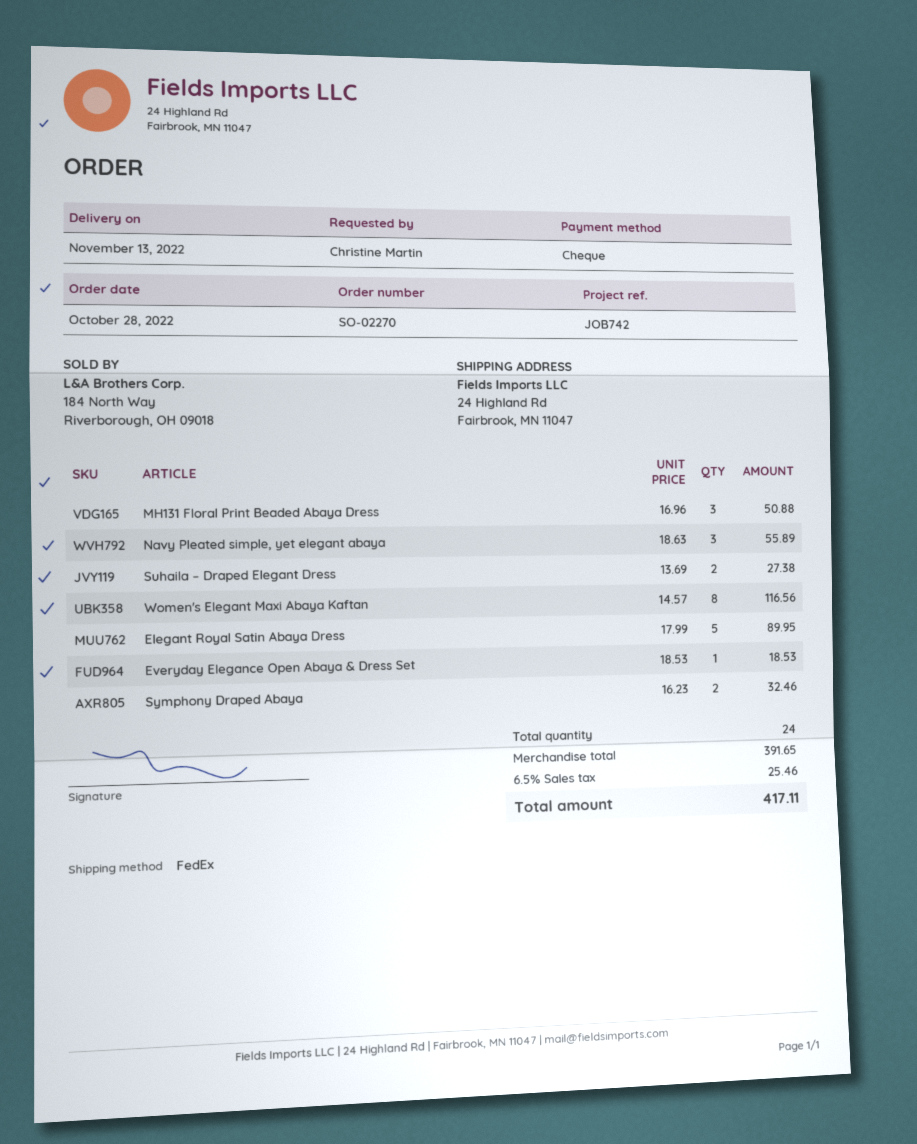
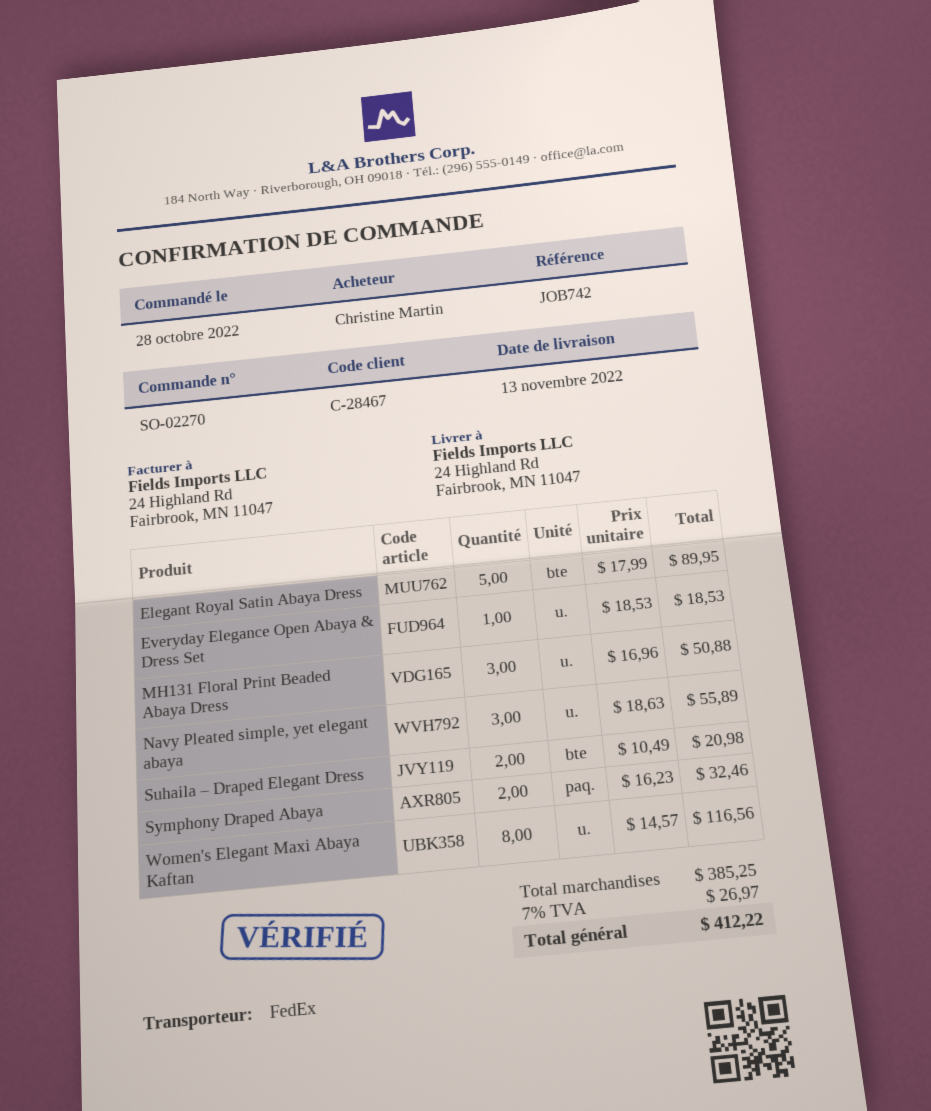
Suhaila – Draped Elegant Dress: 2 x 13.69 = 27.38 -> 2 x 10.49 = 20.98
subtotal: 391.65 -> 385.25
tax: 6.5% = 25.46 -> 7% = 26.97
total: 417.11 -> 412.22

